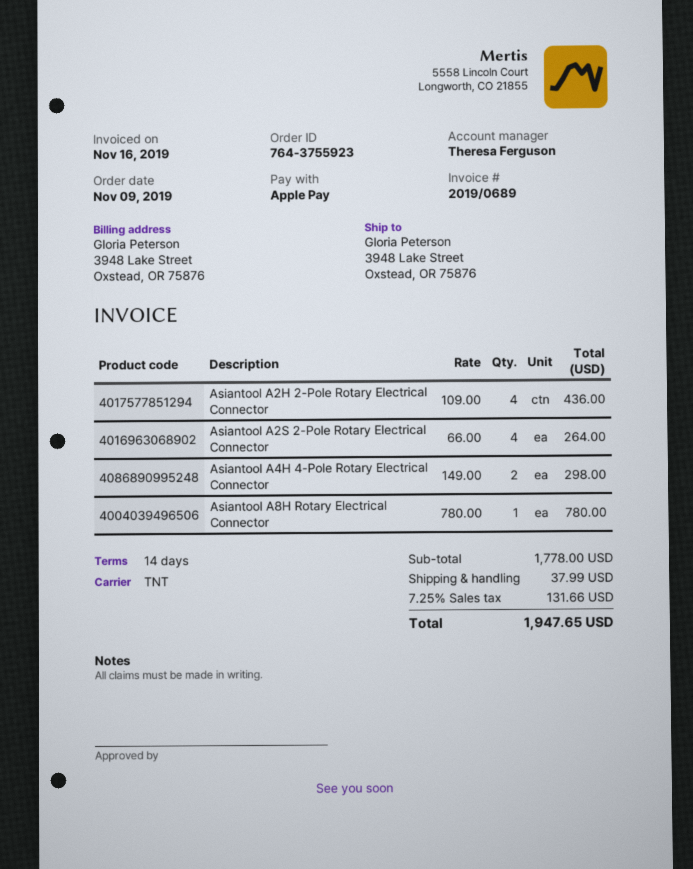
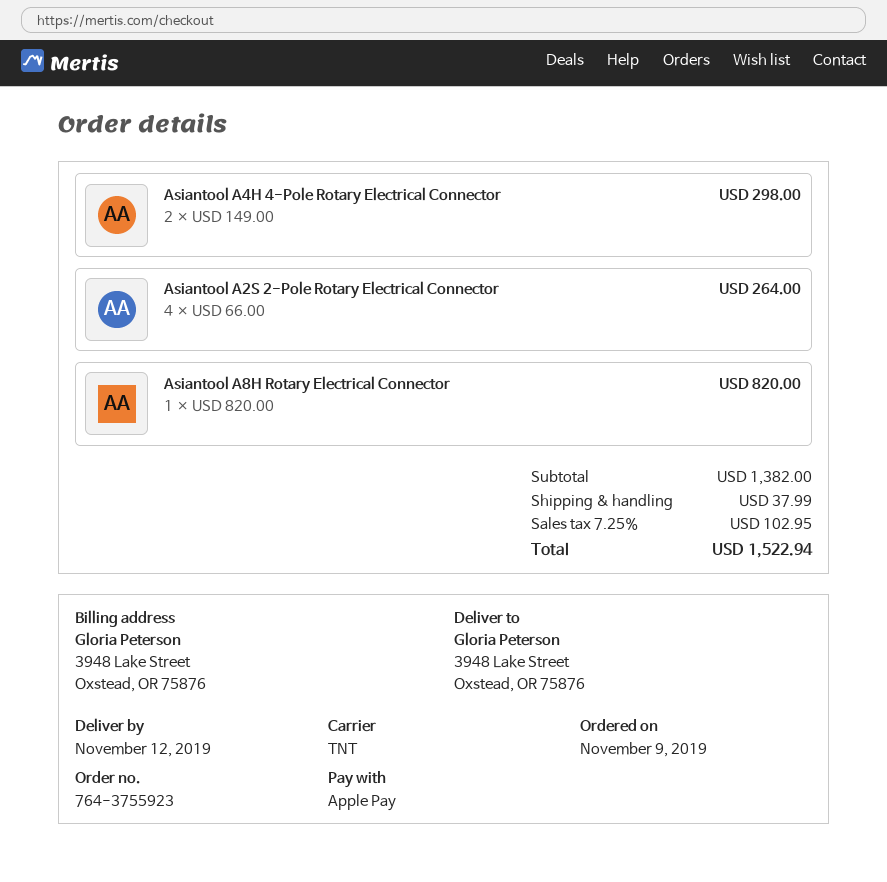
Asiantool A2H 2-Pole Rotary Electrical Connector: 4 x 109.00 = 436.00 -> none
Asiantool A8H Rotary Electrical Connector: 1 x 780.00 = 780.00 -> 1 x 820.00 = 820.00
subtotal: 1778.00 -> 1382.00
tax: 7.25% = 131.66 -> 7.25% = 102.95
total: 1947.65 -> 1522.94

